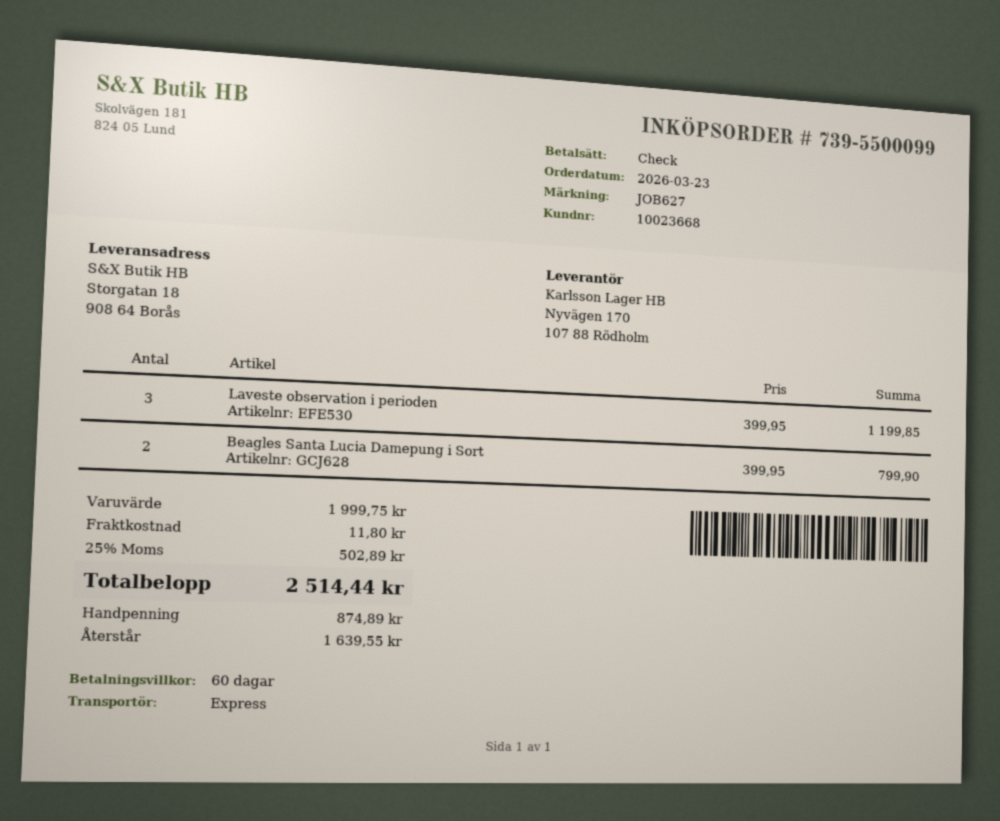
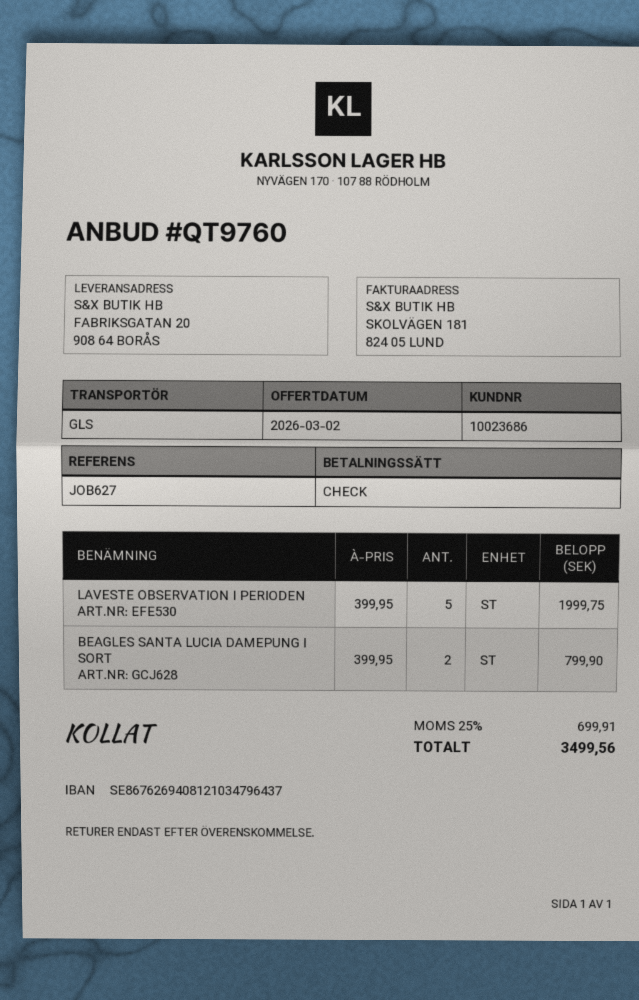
customer number: 10023668 -> 10023686
shipping method: express -> GLS
ship to: Storgatan 18, 908 64 Borås -> FABRIKSGATAN 20, 908 64 BORÅS
Laveste observation i perioden: 3 x 399.95 = 1199.85 -> 5 x 399.95 = 1999.75
shipping: 11.80 -> none
tax: 25% = 502.89 -> 25% = 699.91
total: 2514.44 -> 3499.56

